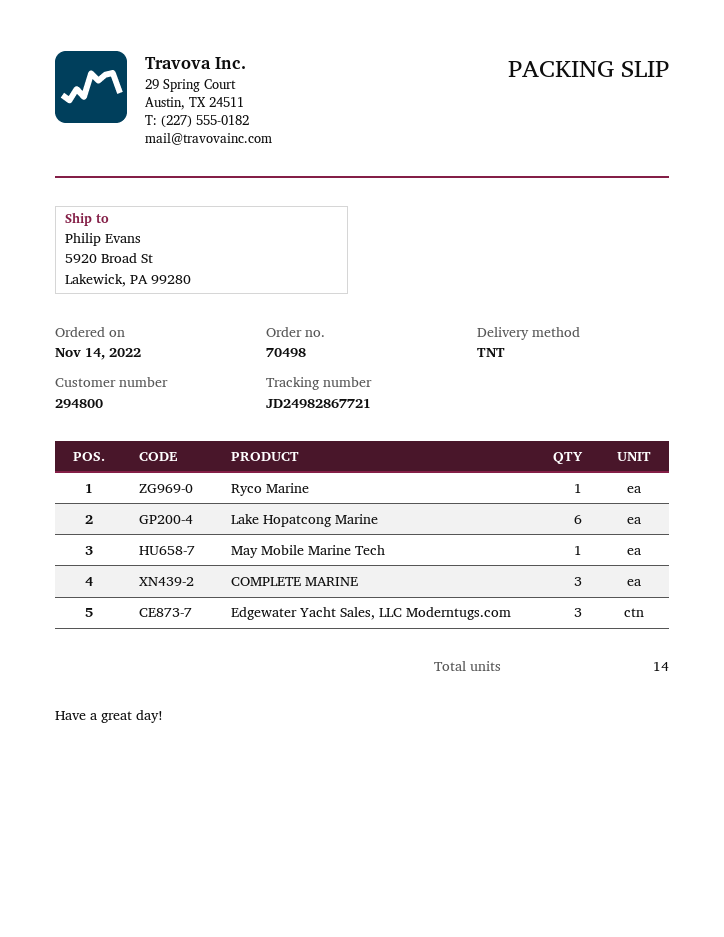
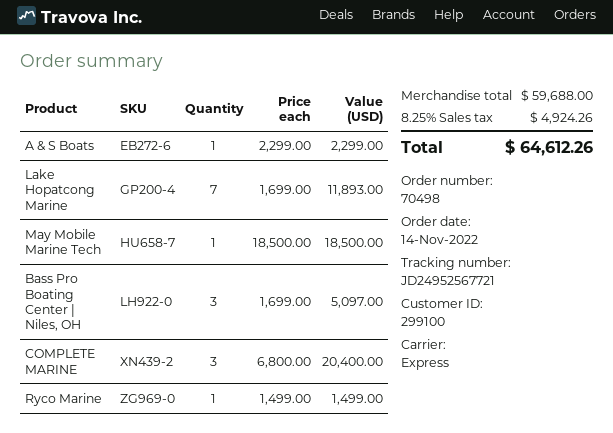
customer number: 294800 -> 299100
shipping method: TNT -> express
tracking number: JD24982867721 -> JD24952567721
Lake Hopatcong Marine: 6 -> 7
Edgewater Yacht Sales, LLC Moderntugs.com: 3 -> none
A & S Boats: none -> 1
Bass Pro Boating Center | Niles, OH: none -> 3

